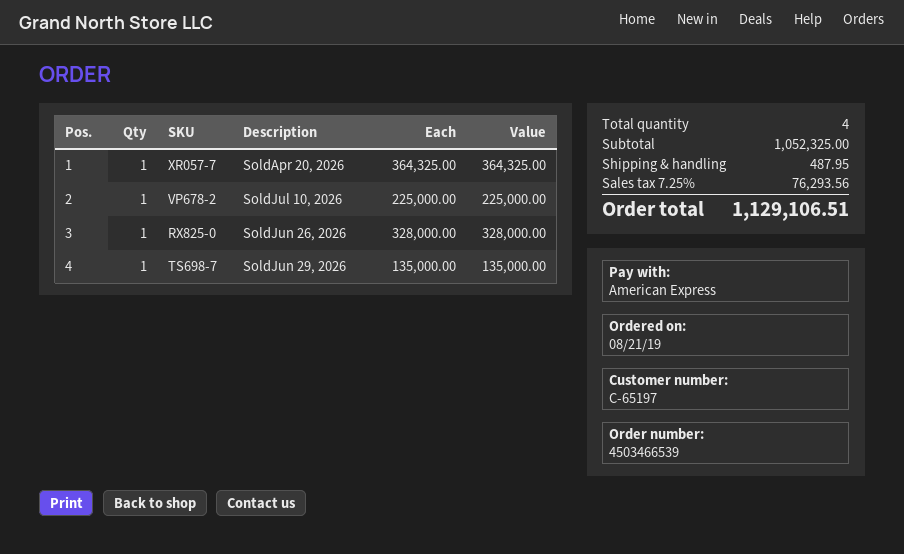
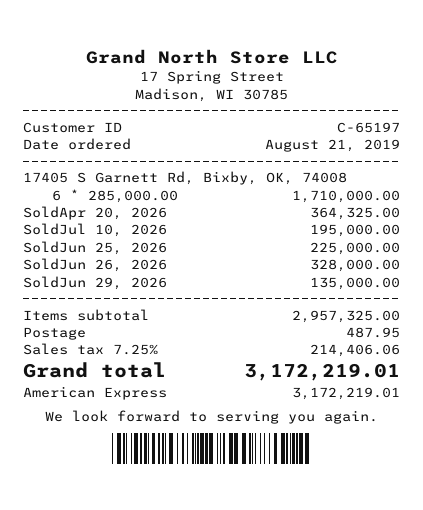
SoldJul 10, 2026: 1 x 225000.00 = 225000.00 -> 1 x 195000.00 = 195000.00
17405 S Garnett Rd, Bixby, OK, 74008: none -> 6 x 285000.00 = 1710000.00
SoldJun 25, 2026: none -> 1 x 225000.00 = 225000.00
subtotal: 1052325.00 -> 2957325.00
tax: 7.25% = 76293.56 -> 7.25% = 214406.06
total: 1129106.51 -> 3172219.01

